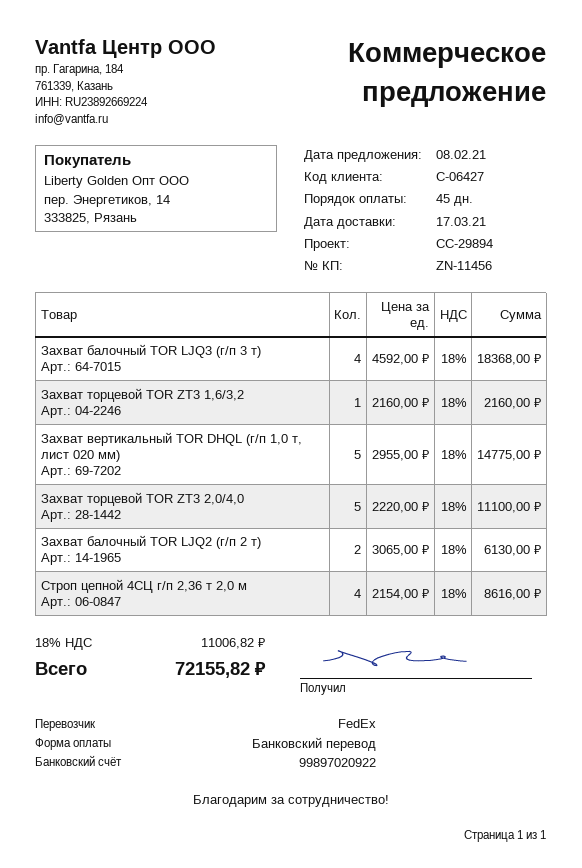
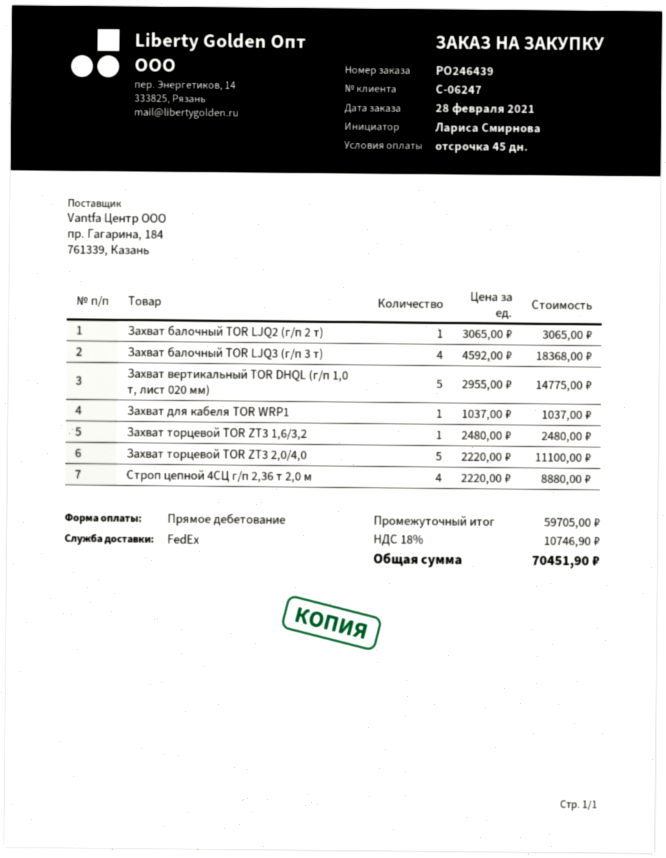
customer number: C-06427 -> C-06247
payment method: bank transfer -> direct debit
Захват торцевой TOR ZT3 1,6/3,2: 1 x 2160.00 = 2160.00 -> 1 x 2480.00 = 2480.00
Захват балочный TOR LJQ2 (г/п 2 т): 2 x 3065.00 = 6130.00 -> 1 x 3065.00 = 3065.00
Строп цепной 4СЦ г/п 2,36 т 2,0 м: 4 x 2154.00 = 8616.00 -> 4 x 2220.00 = 8880.00
Захват для кабеля TOR WRP1: none -> 1 x 1037.00 = 1037.00
tax: 18% = 11006.82 -> 18% = 10746.90
total: 72155.82 -> 70451.90

